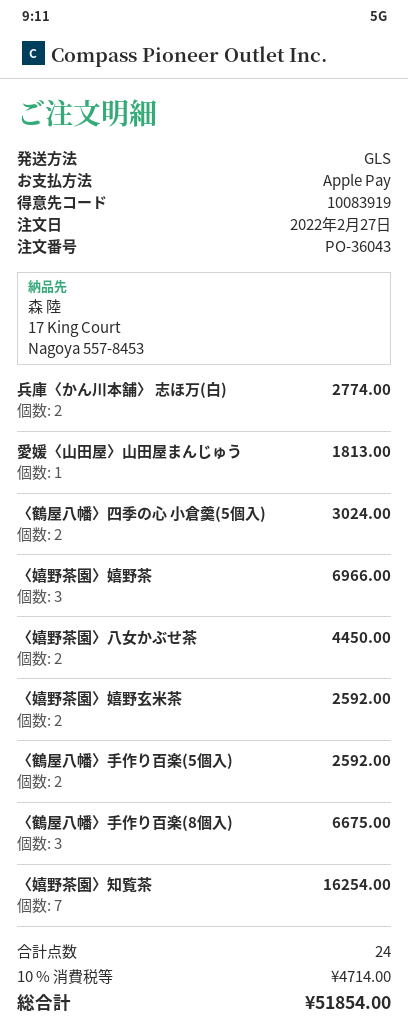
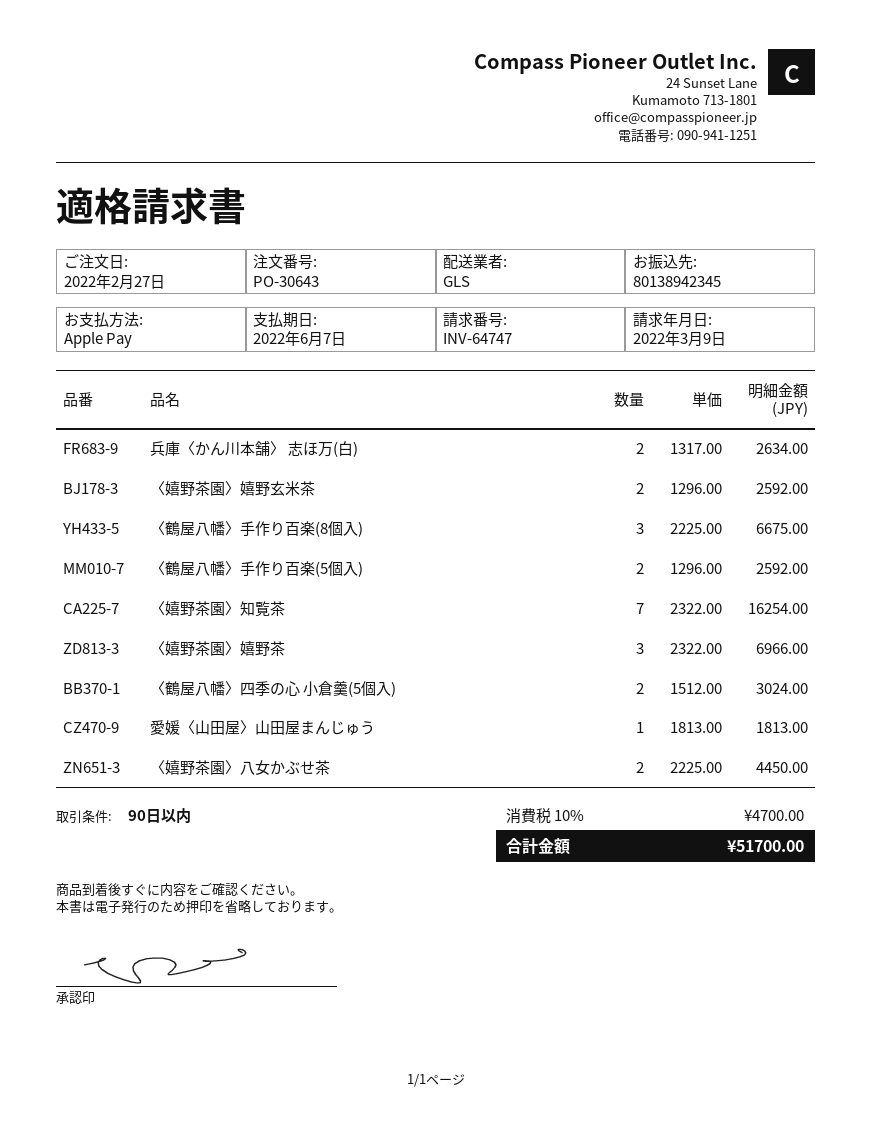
order number: PO-36043 -> PO-30643
兵庫〈かん川本舗〉 志ほ万(白): 2 for 2774.00 -> 2 for 2634.00
tax: 10% = 4714.00 -> 10% = 4700.00
total: 51854.00 -> 51700.00

